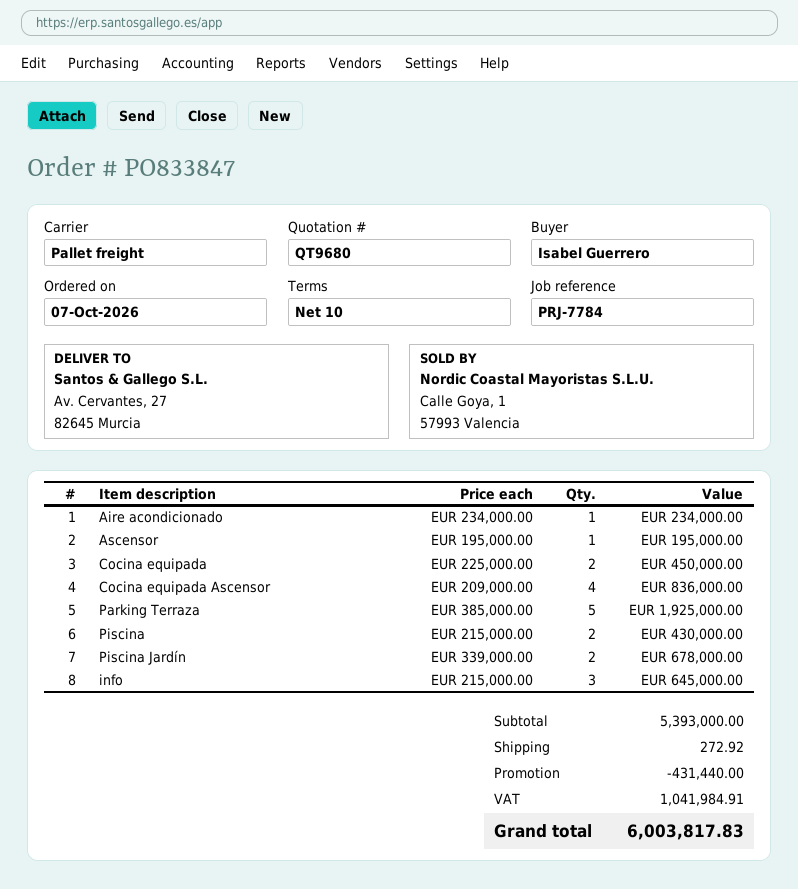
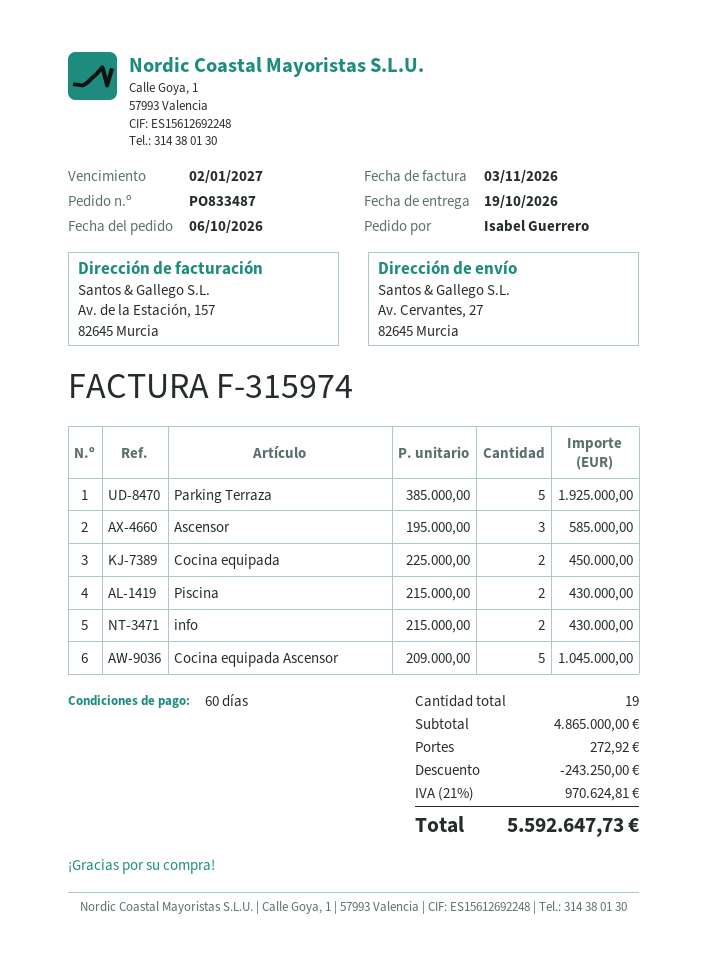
order number: PO833847 -> PO833487
order date: 2026-10-07 -> 2026-10-06
payment terms: 10 days -> 60 days
Aire acondicionado: 1 x 234000.00 = 234000.00 -> none
Ascensor: 1 x 195000.00 = 195000.00 -> 3 x 195000.00 = 585000.00
Cocina equipada Ascensor: 4 x 209000.00 = 836000.00 -> 5 x 209000.00 = 1045000.00
Piscina Jardín: 2 x 339000.00 = 678000.00 -> none
info: 3 x 215000.00 = 645000.00 -> 2 x 215000.00 = 430000.00
subtotal: 5393000.00 -> 4865000.00
discount: 431440.00 -> 243250.00
tax: 1041984.91 -> 970624.81
total: 6003817.83 -> 5592647.73

